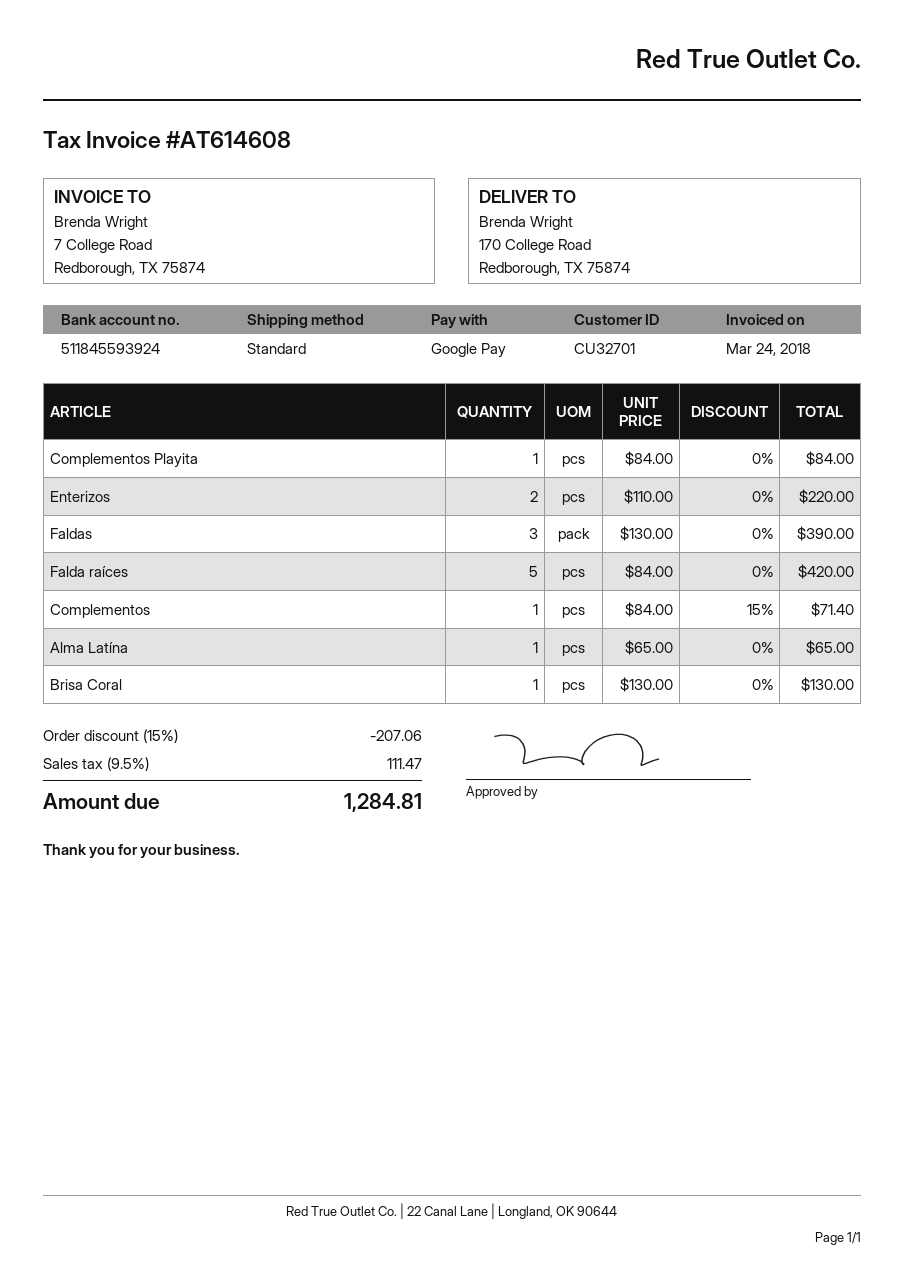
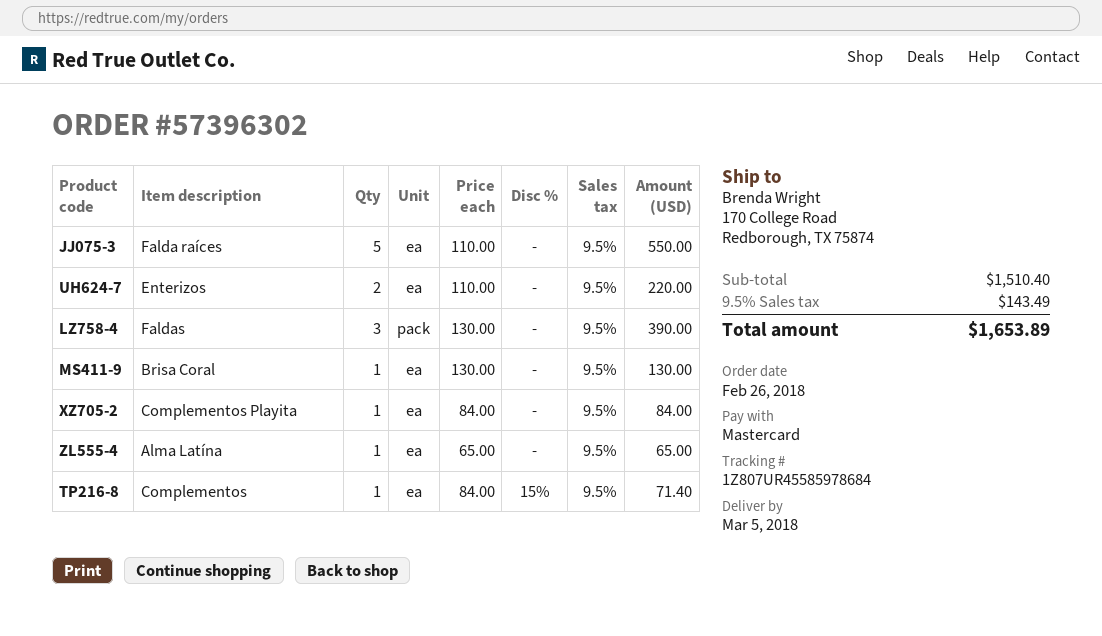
payment method: Google Pay -> Mastercard
Falda raíces: 5 x 84.00 = 420.00 -> 5 x 110.00 = 550.00
discount: 15% = 207.06 -> none
tax: 9.5% = 111.47 -> 9.5% = 143.49
total: 1284.81 -> 1653.89

